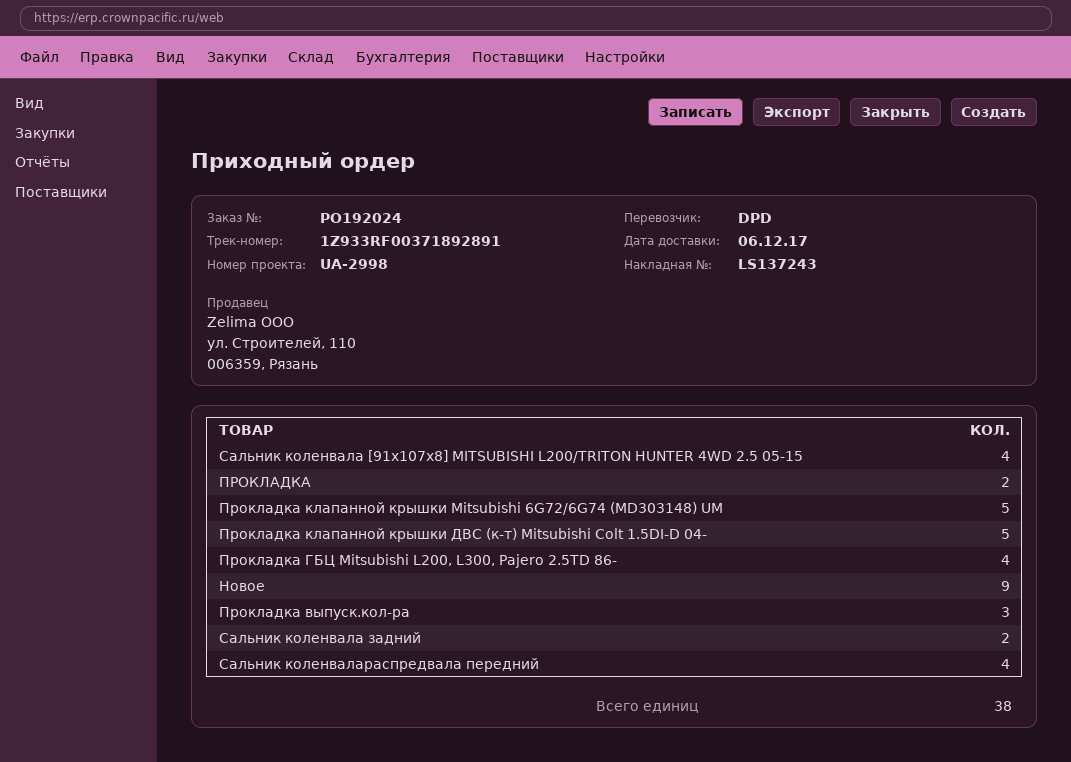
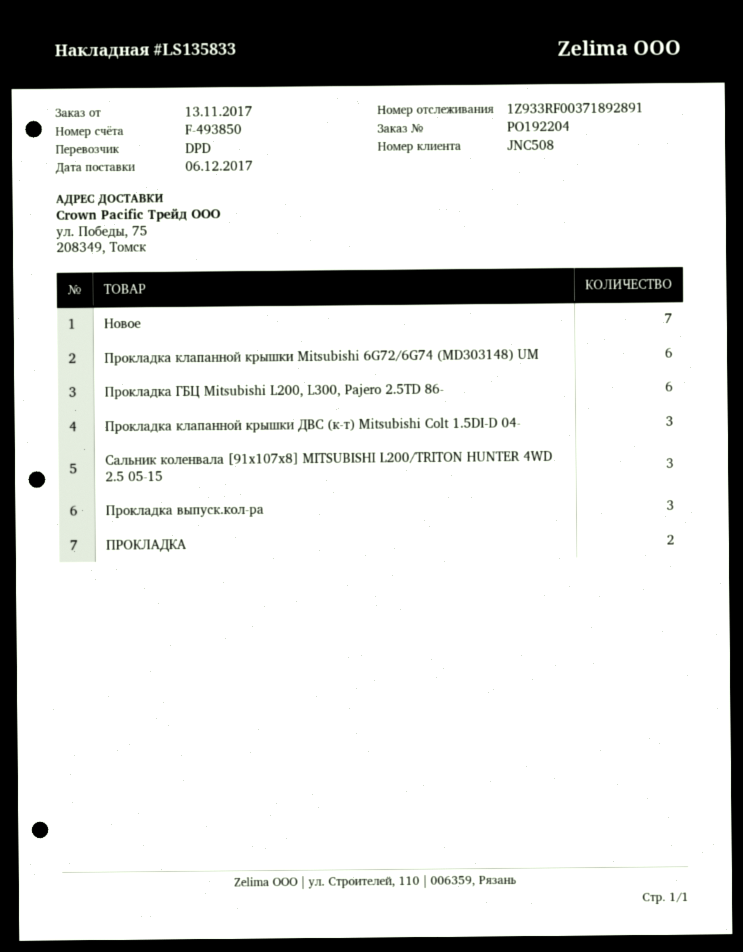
order number: PO192024 -> PO192204
delivery note number: LS137243 -> LS135833
Сальник коленвала [91x107x8] MITSUBISHI L200/TRITON HUNTER 4WD 2.5 05-15: 4 -> 3
Прокладка клапанной крышки Mitsubishi 6G72/6G74 (MD303148) UM: 5 -> 6
Прокладка клапанной крышки ДВС (к-т) Mitsubishi Colt 1.5DI-D 04-: 5 -> 3
Прокладка ГБЦ Mitsubishi L200, L300, Pajero 2.5TD 86-: 4 -> 6
Новое: 9 -> 7
Сальник коленвала задний: 2 -> none
Сальник коленвалараспредвала передний: 4 -> none

